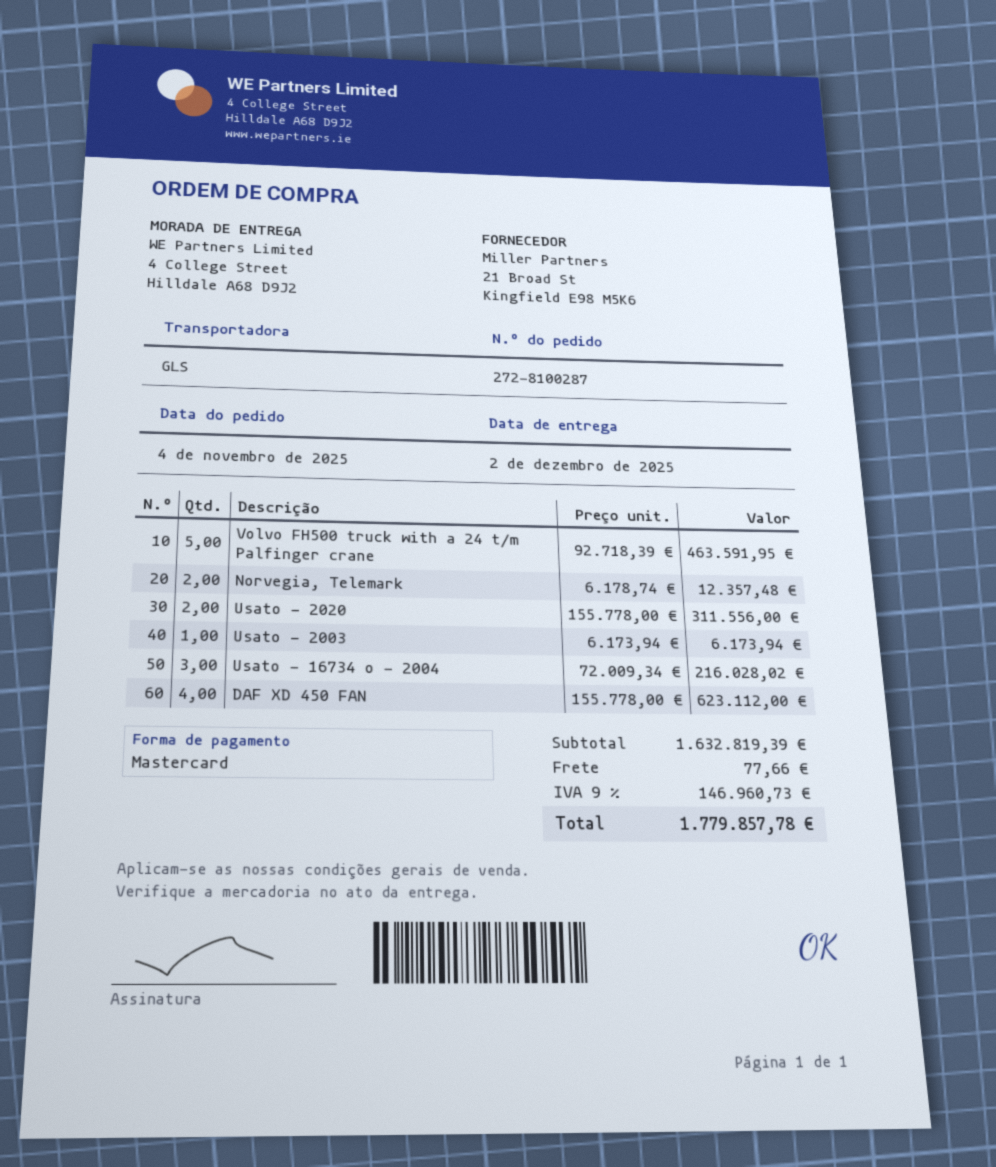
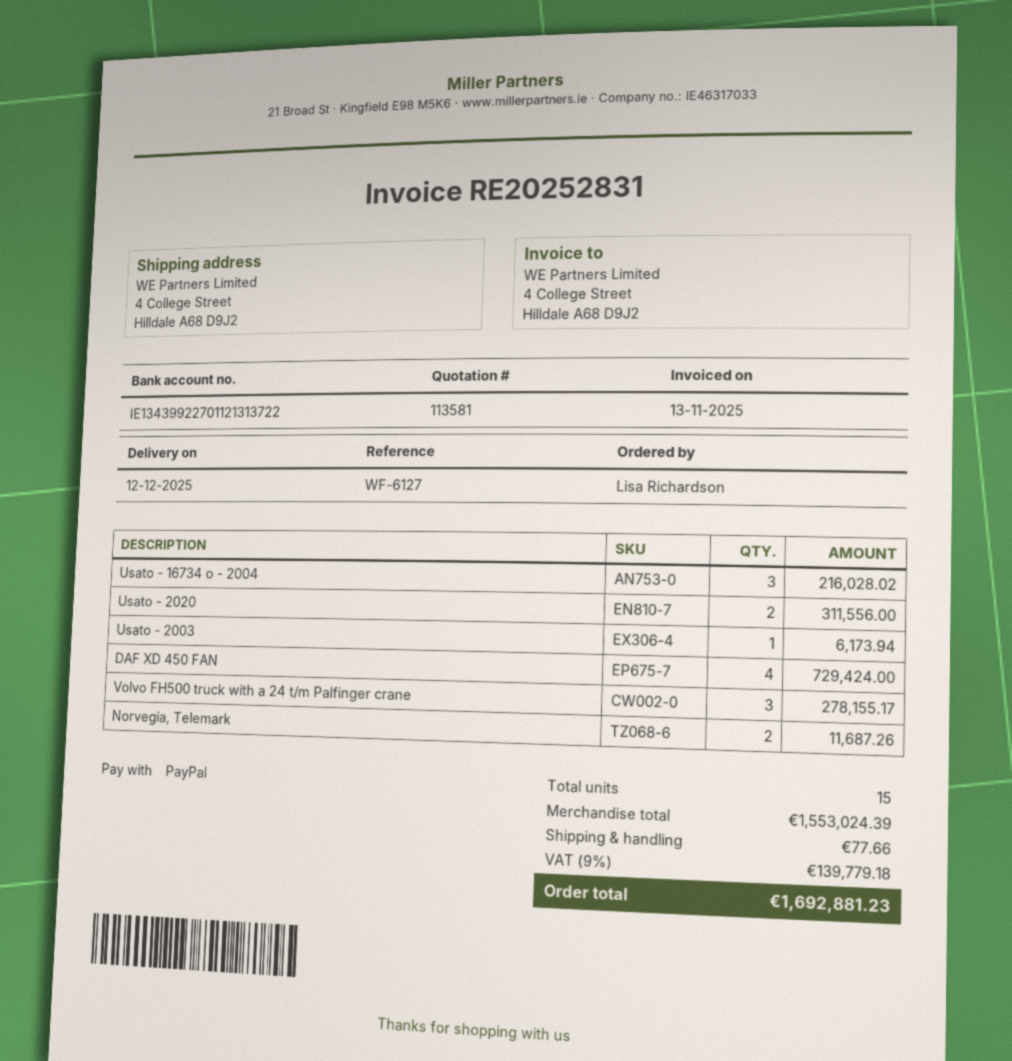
delivery date: 2025-12-02 -> 2025-12-12
payment method: Mastercard -> PayPal
Volvo FH500 truck with a 24 t/m Palfinger crane: 5 for 463591.95 -> 3 for 278155.17
Norvegia, Telemark: 2 for 12357.48 -> 2 for 11687.26
DAF XD 450 FAN: 4 for 623112.00 -> 4 for 729424.00
subtotal: 1632819.39 -> 1553024.39
tax: 9% = 146960.73 -> 9% = 139779.18
total: 1779857.78 -> 1692881.23

